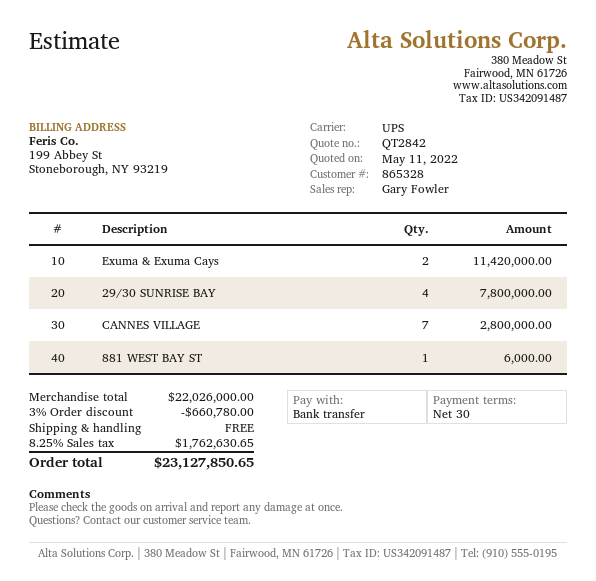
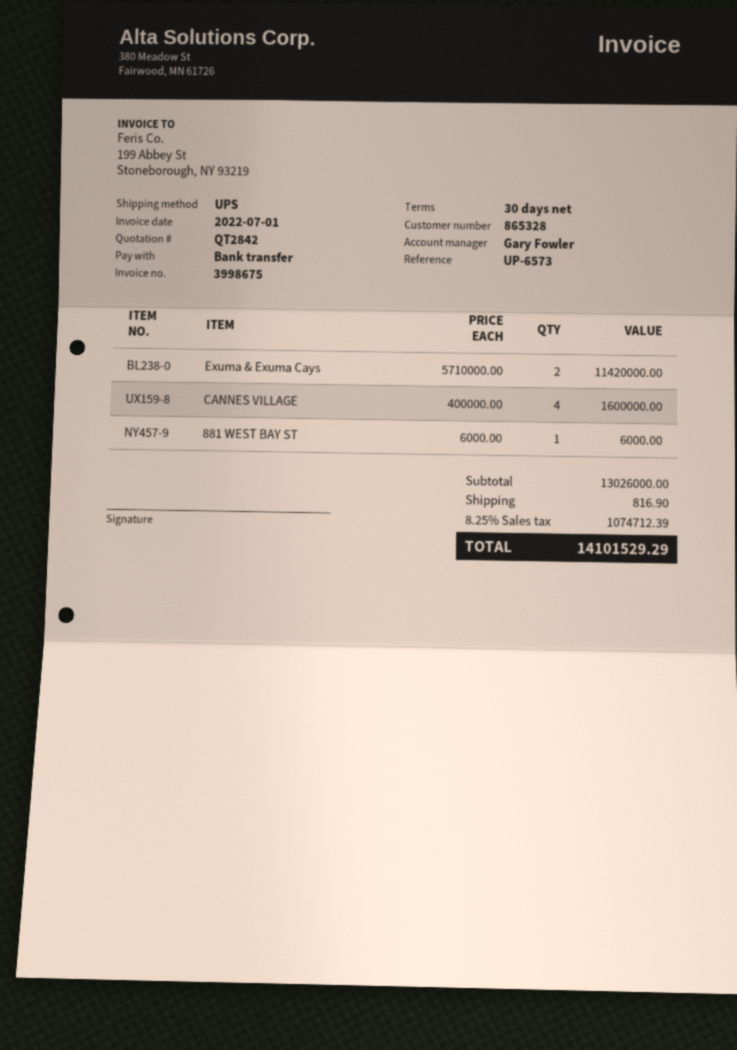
29/30 SUNRISE BAY: 4 for 7800000.00 -> none
CANNES VILLAGE: 7 for 2800000.00 -> 4 for 1600000.00
subtotal: 22026000.00 -> 13026000.00
discount: 3% = 660780.00 -> none
shipping: 0.00 -> 816.90
tax: 8.25% = 1762630.65 -> 8.25% = 1074712.39
total: 23127850.65 -> 14101529.29

